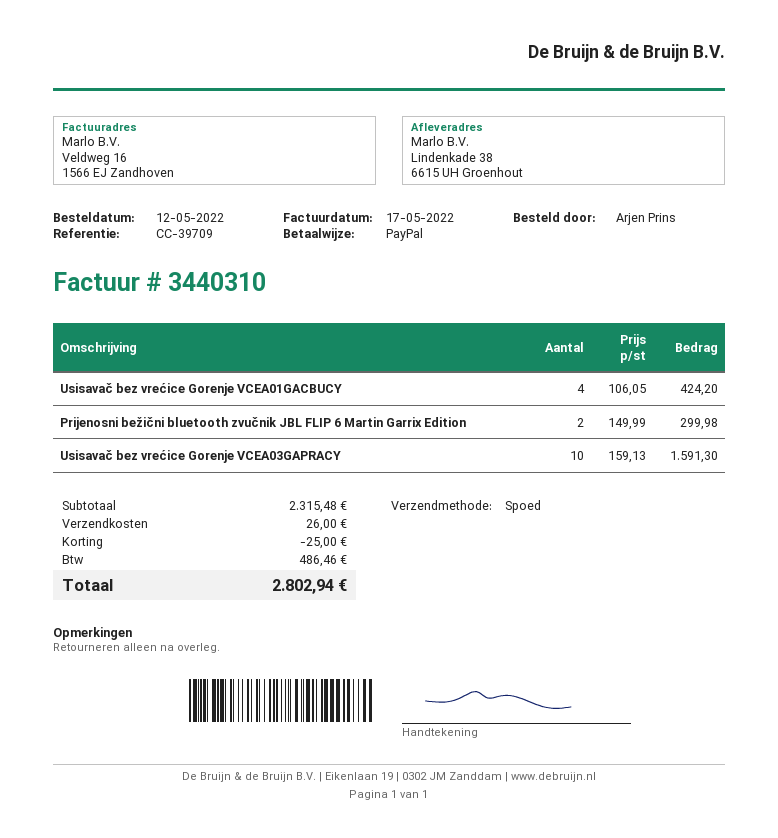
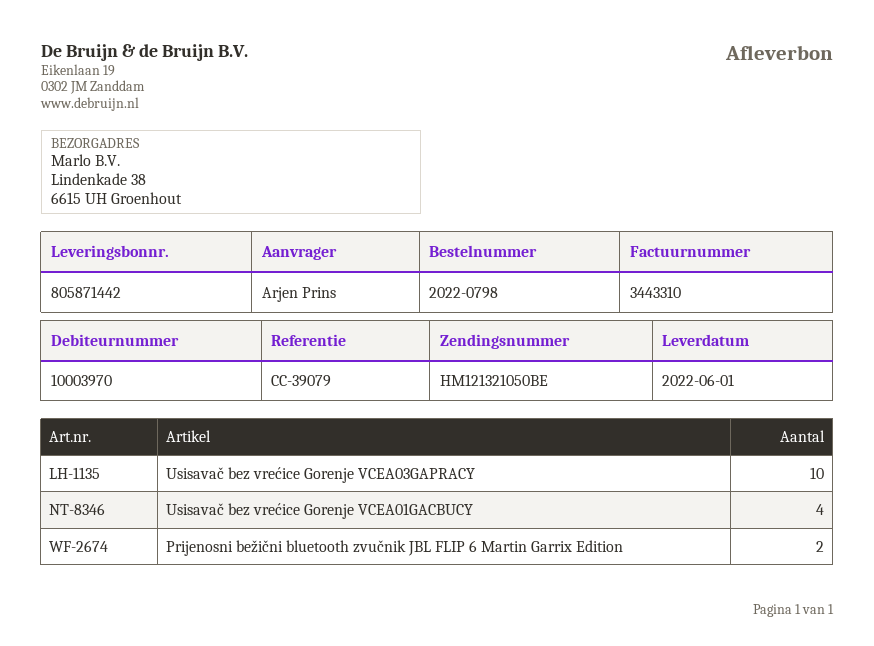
invoice number: 3440310 -> 3443310
reference: CC-39709 -> CC-39079

